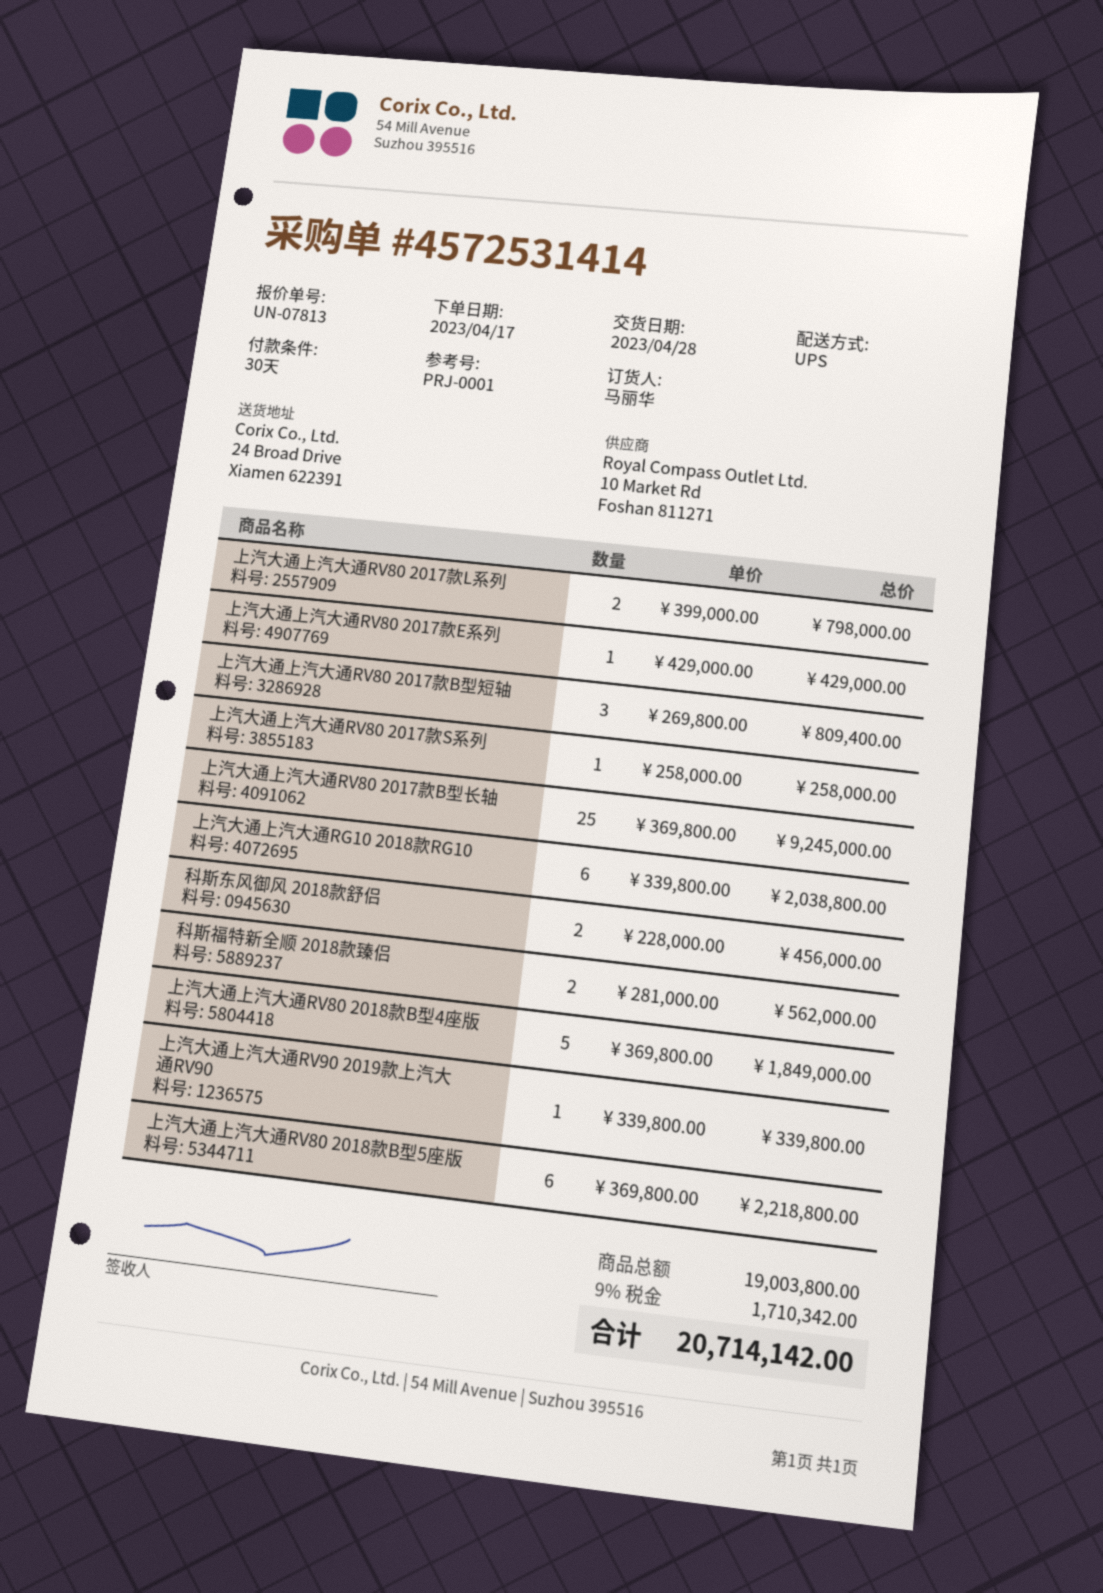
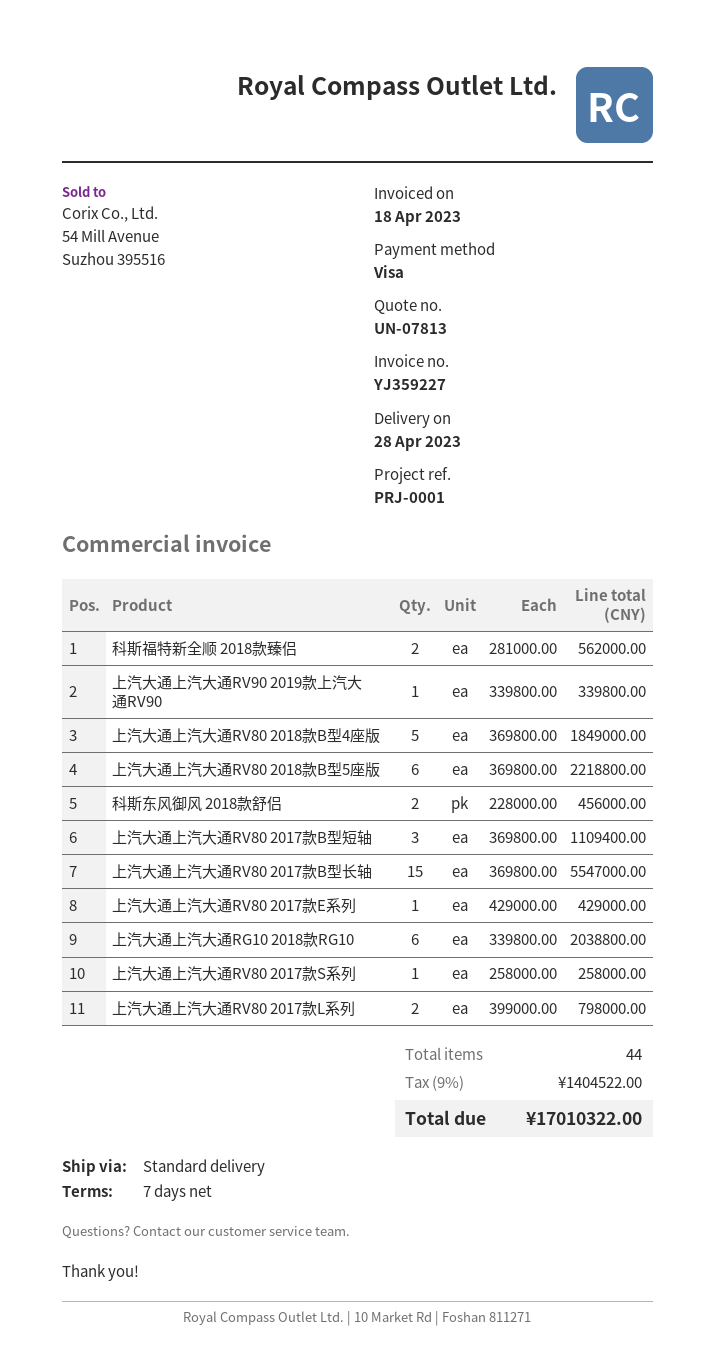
payment terms: 30 days -> 7 days
shipping method: UPS -> standard
上汽大通上汽大通RV80 2017款B型短轴: 3 x 269800.00 = 809400.00 -> 3 x 369800.00 = 1109400.00
上汽大通上汽大通RV80 2017款B型长轴: 25 x 369800.00 = 9245000.00 -> 15 x 369800.00 = 5547000.00
tax: 9% = 1710342.00 -> 9% = 1404522.00
total: 20714142.00 -> 17010322.00

